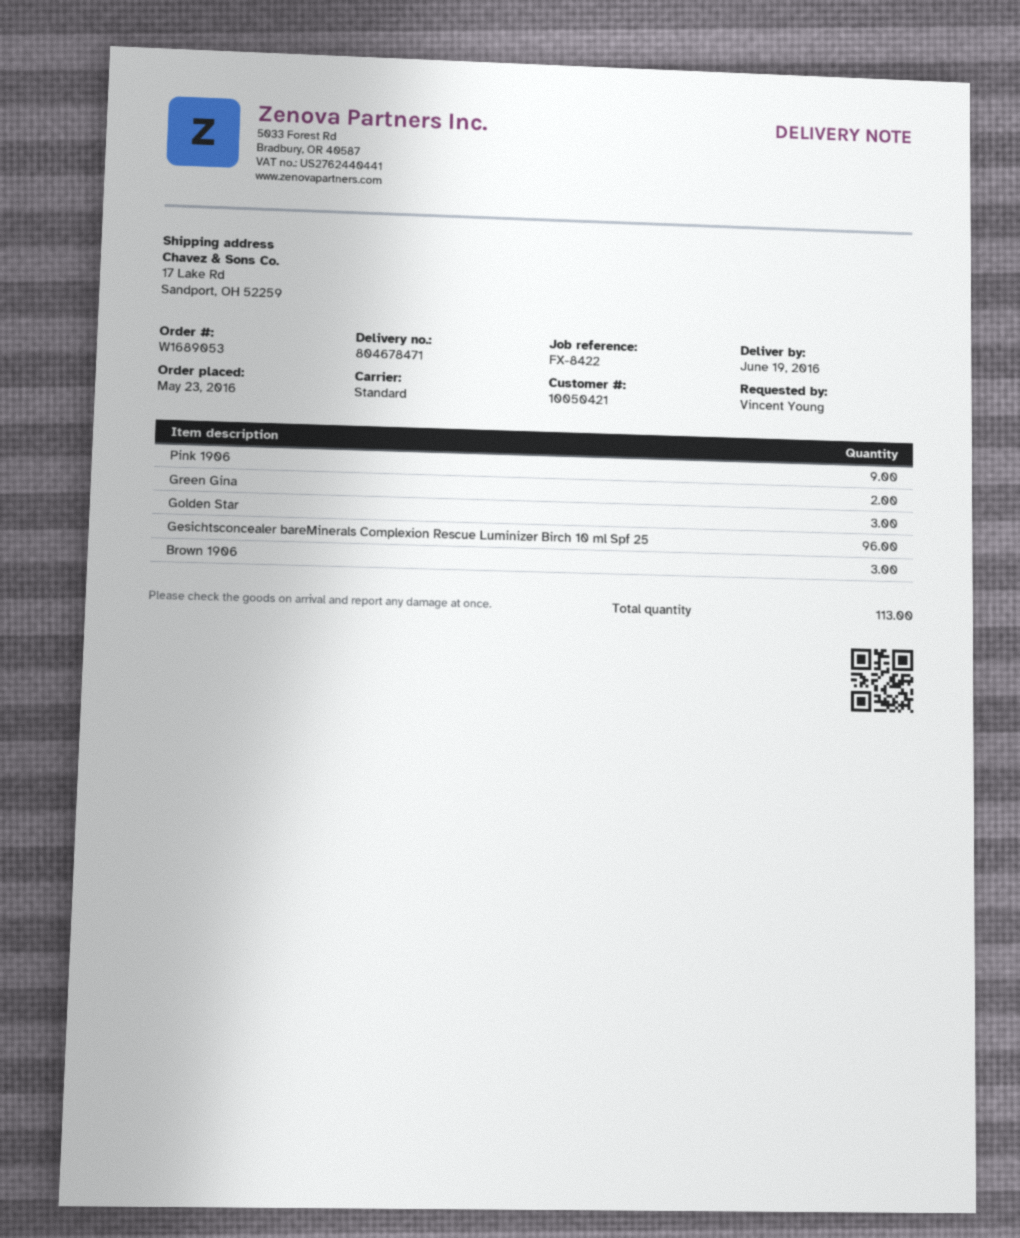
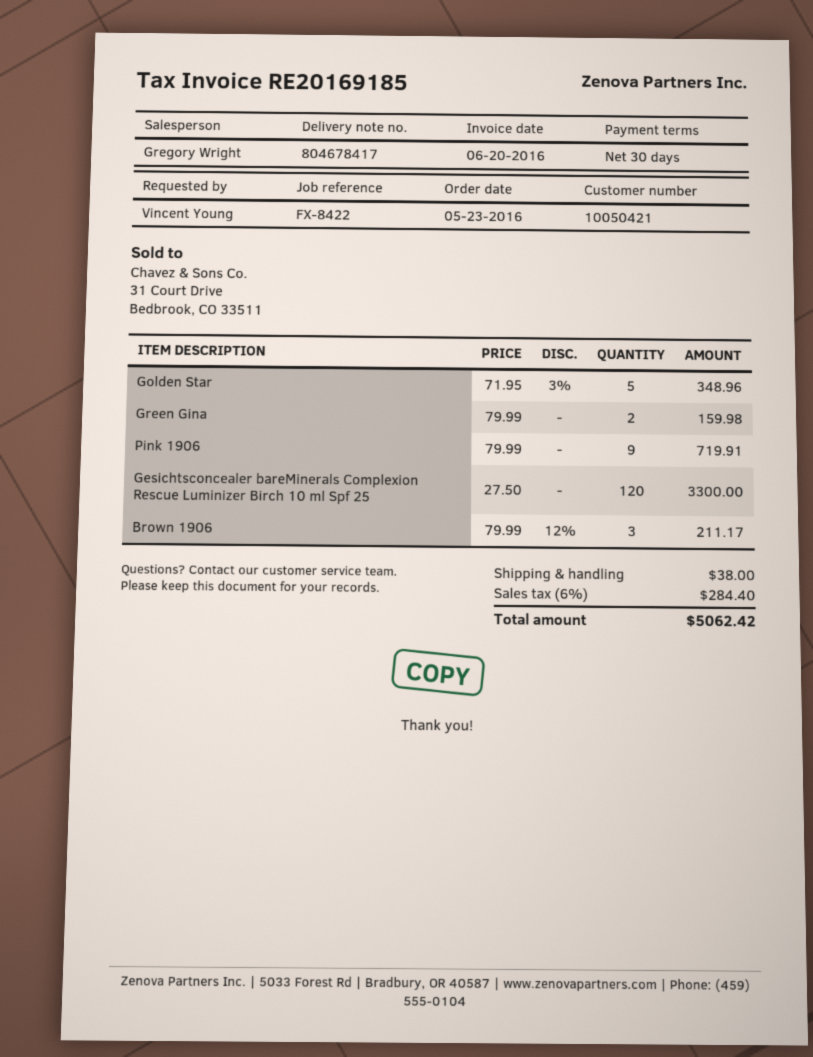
delivery note number: 804678471 -> 804678417
Golden Star: 3 -> 5
Gesichtsconcealer bareMinerals Complexion Rescue Luminizer Birch 10 ml Spf 25: 96 -> 120

